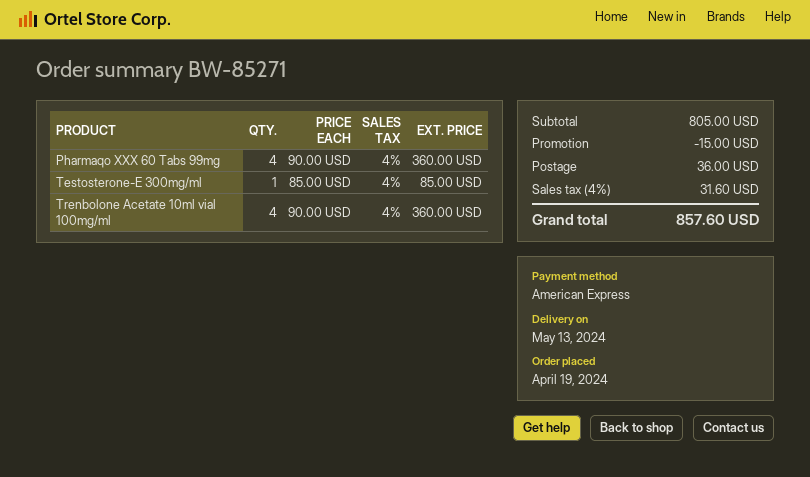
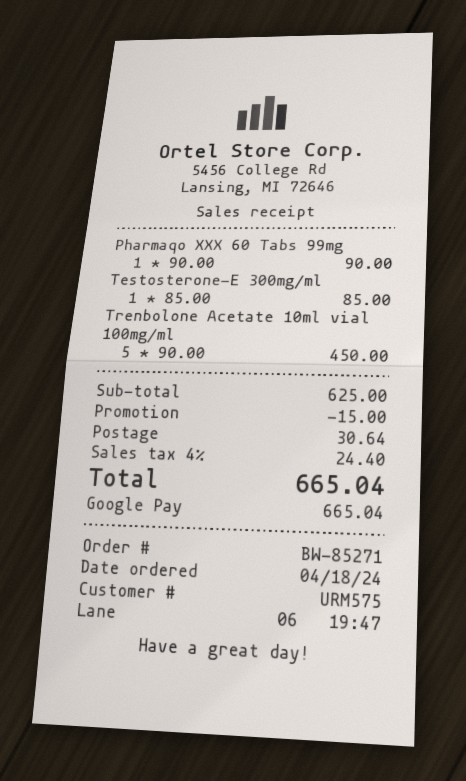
order date: 2024-04-19 -> 2024-04-18
payment method: American Express -> Google Pay
Pharmaqo XXX 60 Tabs 99mg: 4 x 90.00 = 360.00 -> 1 x 90.00 = 90.00
Trenbolone Acetate 10ml vial 100mg/ml: 4 x 90.00 = 360.00 -> 5 x 90.00 = 450.00
subtotal: 805.00 -> 625.00
shipping: 36.00 -> 30.64
tax: 4% = 31.60 -> 4% = 24.40
total: 857.60 -> 665.04

